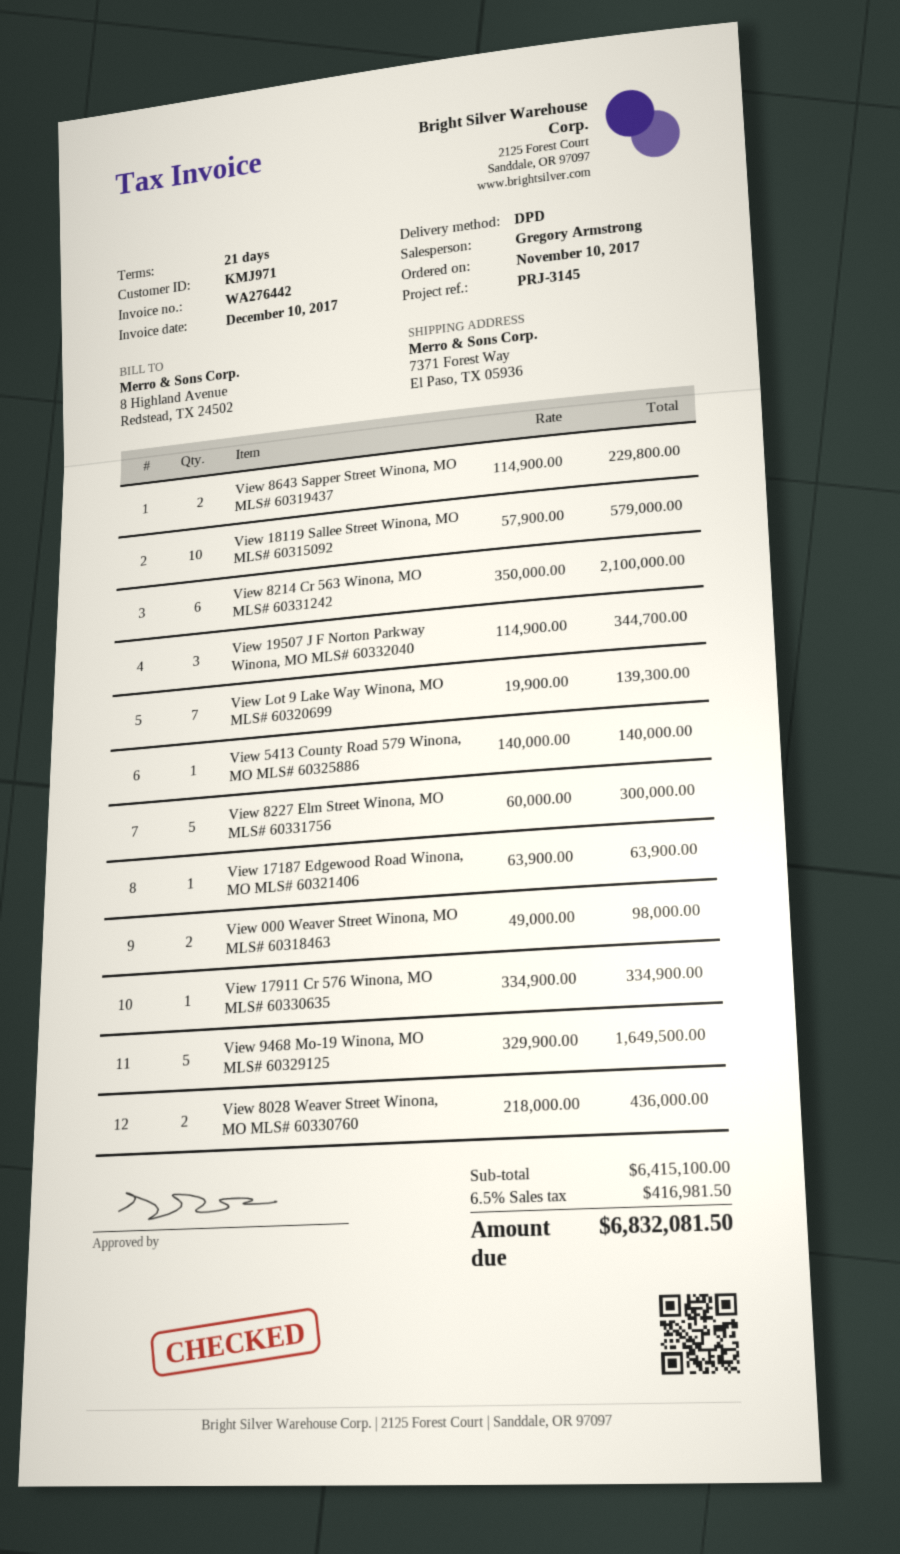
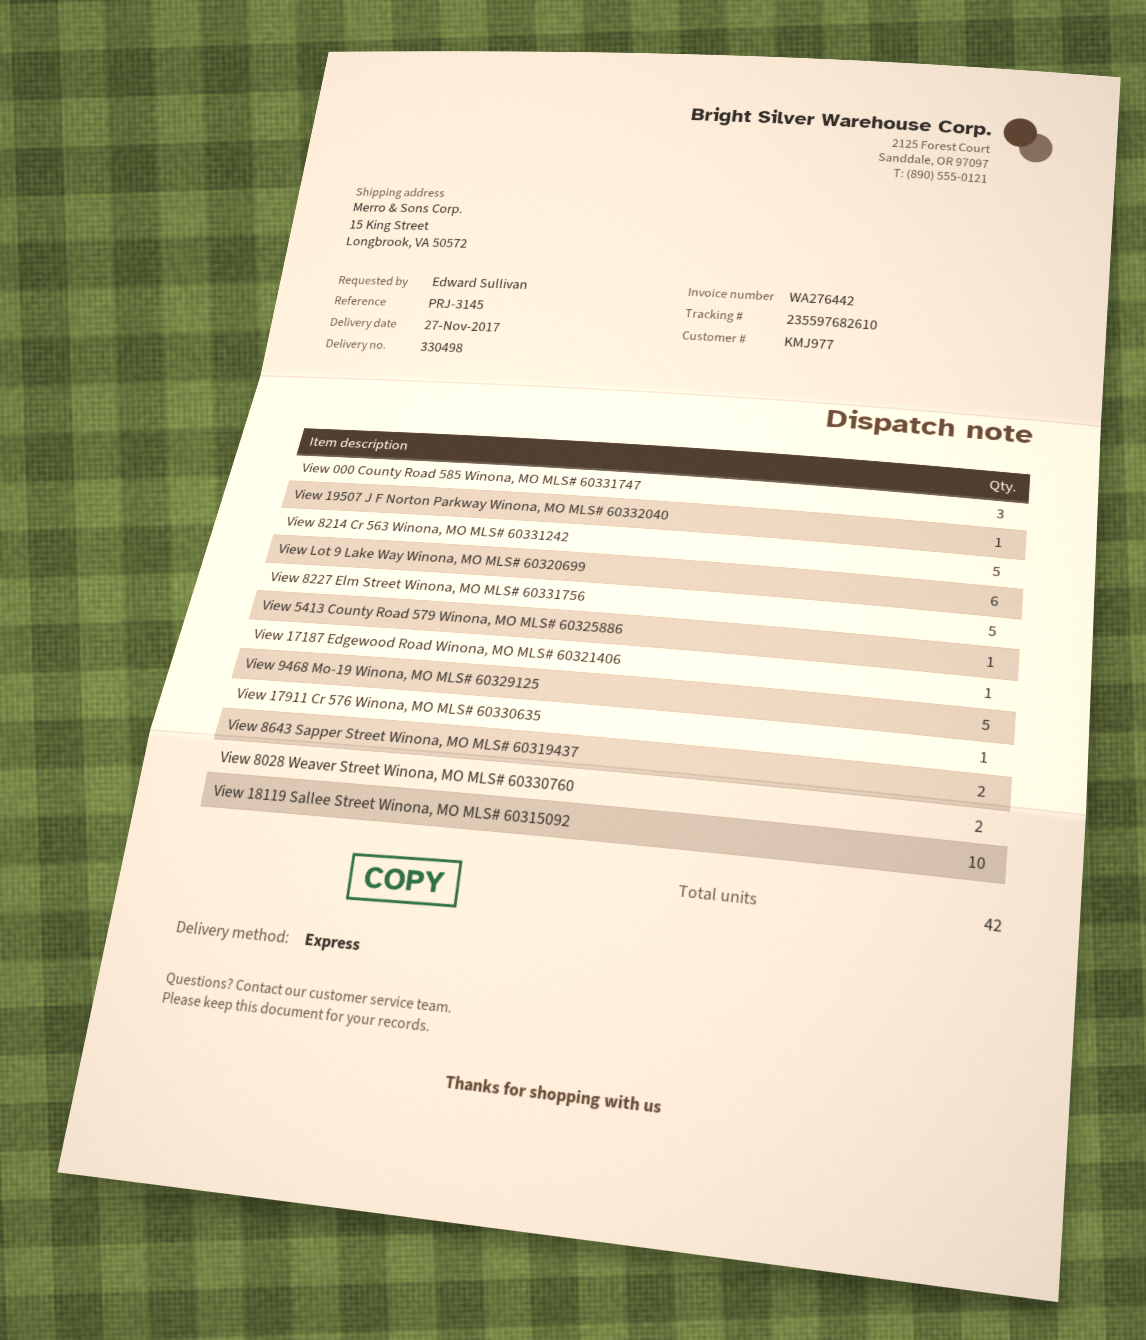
customer number: KMJ971 -> KMJ977
shipping method: DPD -> express
ship to: 7371 Forest Way, El Paso, TX 05936 -> 15 King Street, Longbrook, VA 50572
View 8214 Cr 563 Winona, MO MLS# 60331242: 6 -> 5
View 19507 J F Norton Parkway Winona, MO MLS# 60332040: 3 -> 1
View Lot 9 Lake Way Winona, MO MLS# 60320699: 7 -> 6
View 000 Weaver Street Winona, MO MLS# 60318463: 2 -> none
View 000 County Road 585 Winona, MO MLS# 60331747: none -> 3

